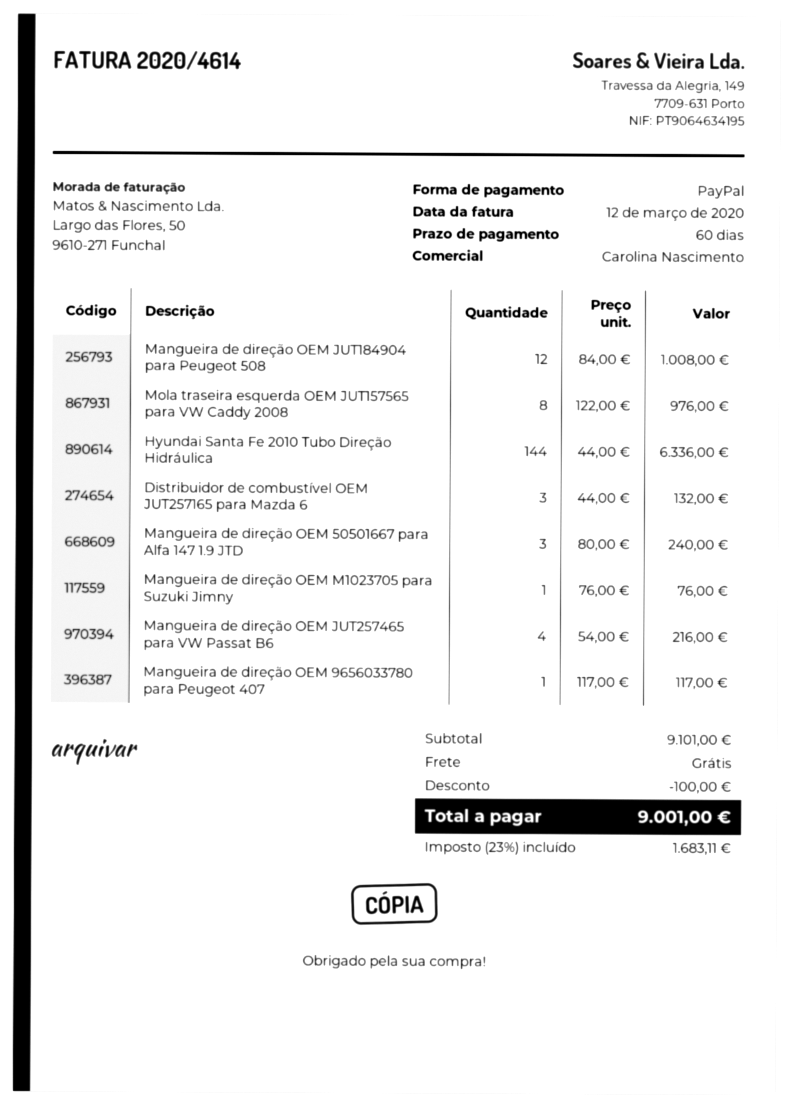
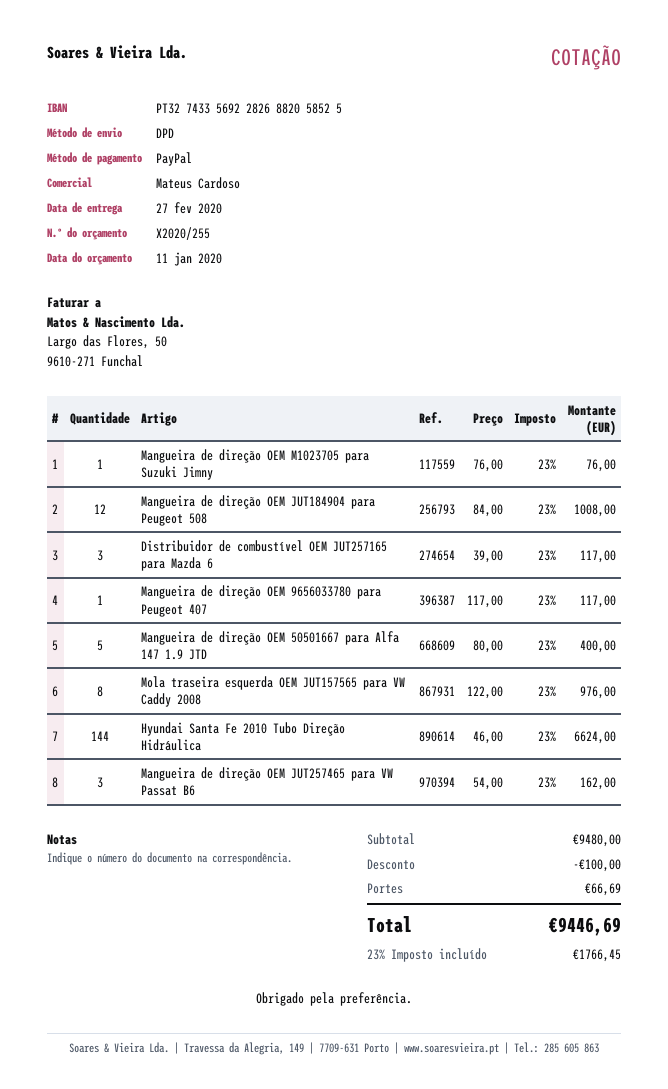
sales rep: Carolina Nascimento -> Mateus Cardoso
Hyundai Santa Fe 2010 Tubo Direção Hidráulica: 144 x 44.00 = 6336.00 -> 144 x 46.00 = 6624.00
Distribuidor de combustível OEM JUT257165 para Mazda 6: 3 x 44.00 = 132.00 -> 3 x 39.00 = 117.00
Mangueira de direção OEM 50501667 para Alfa 147 1.9 JTD: 3 x 80.00 = 240.00 -> 5 x 80.00 = 400.00
Mangueira de direção OEM JUT257465 para VW Passat B6: 4 x 54.00 = 216.00 -> 3 x 54.00 = 162.00
subtotal: 9101.00 -> 9480.00
shipping: 0.00 -> 66.69
tax: 23% = 1683.11 -> 23% = 1766.45
total: 9001.00 -> 9446.69

